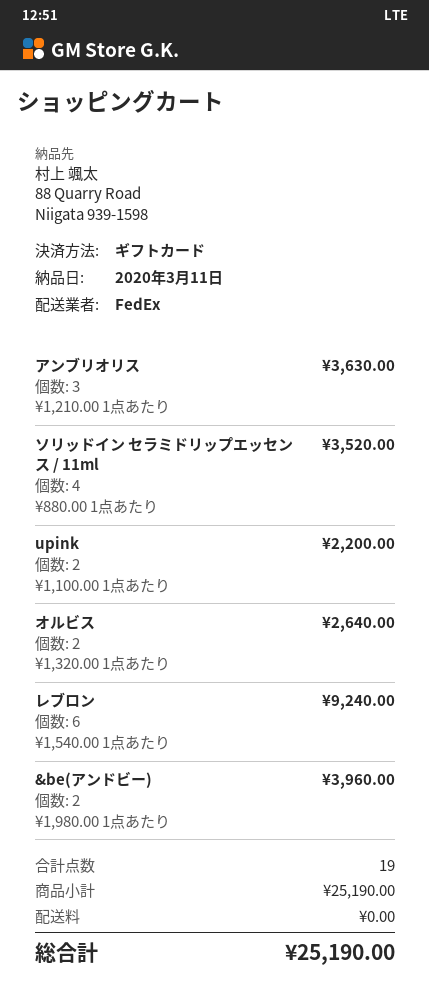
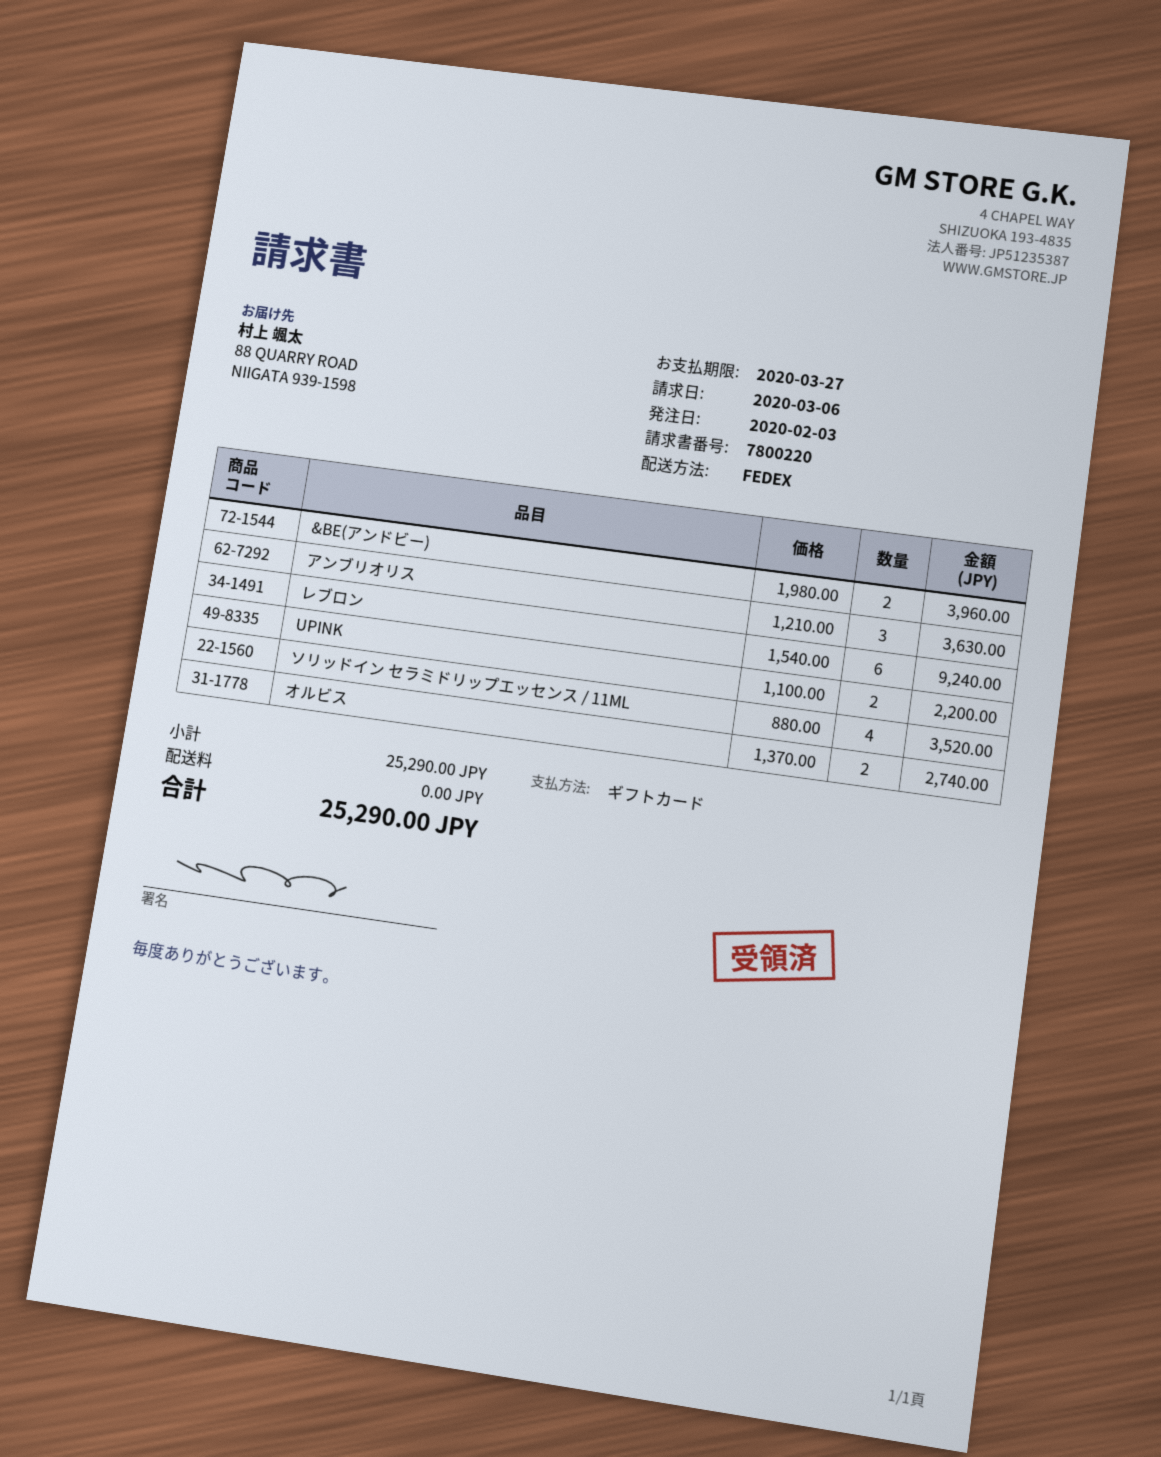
オルビス: 2 x 1320.00 = 2640.00 -> 2 x 1370.00 = 2740.00
subtotal: 25190.00 -> 25290.00
total: 25190.00 -> 25290.00

